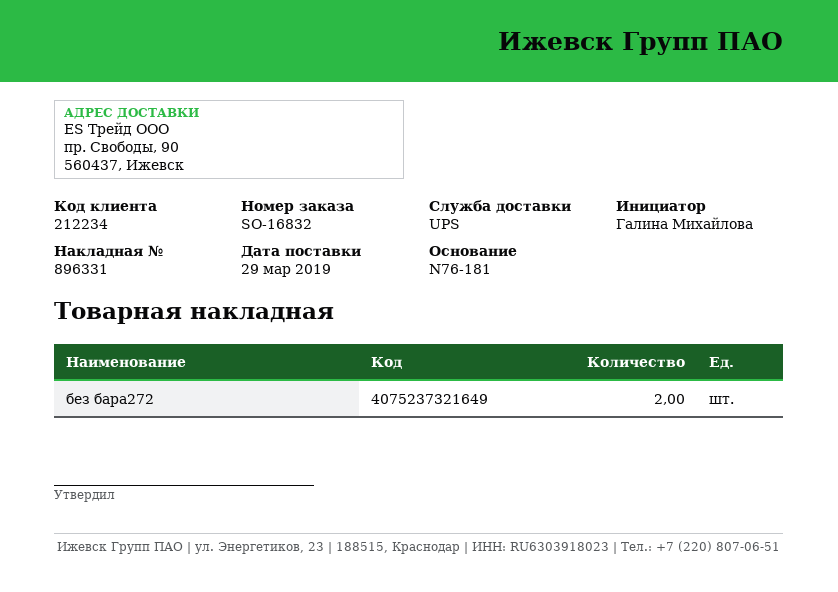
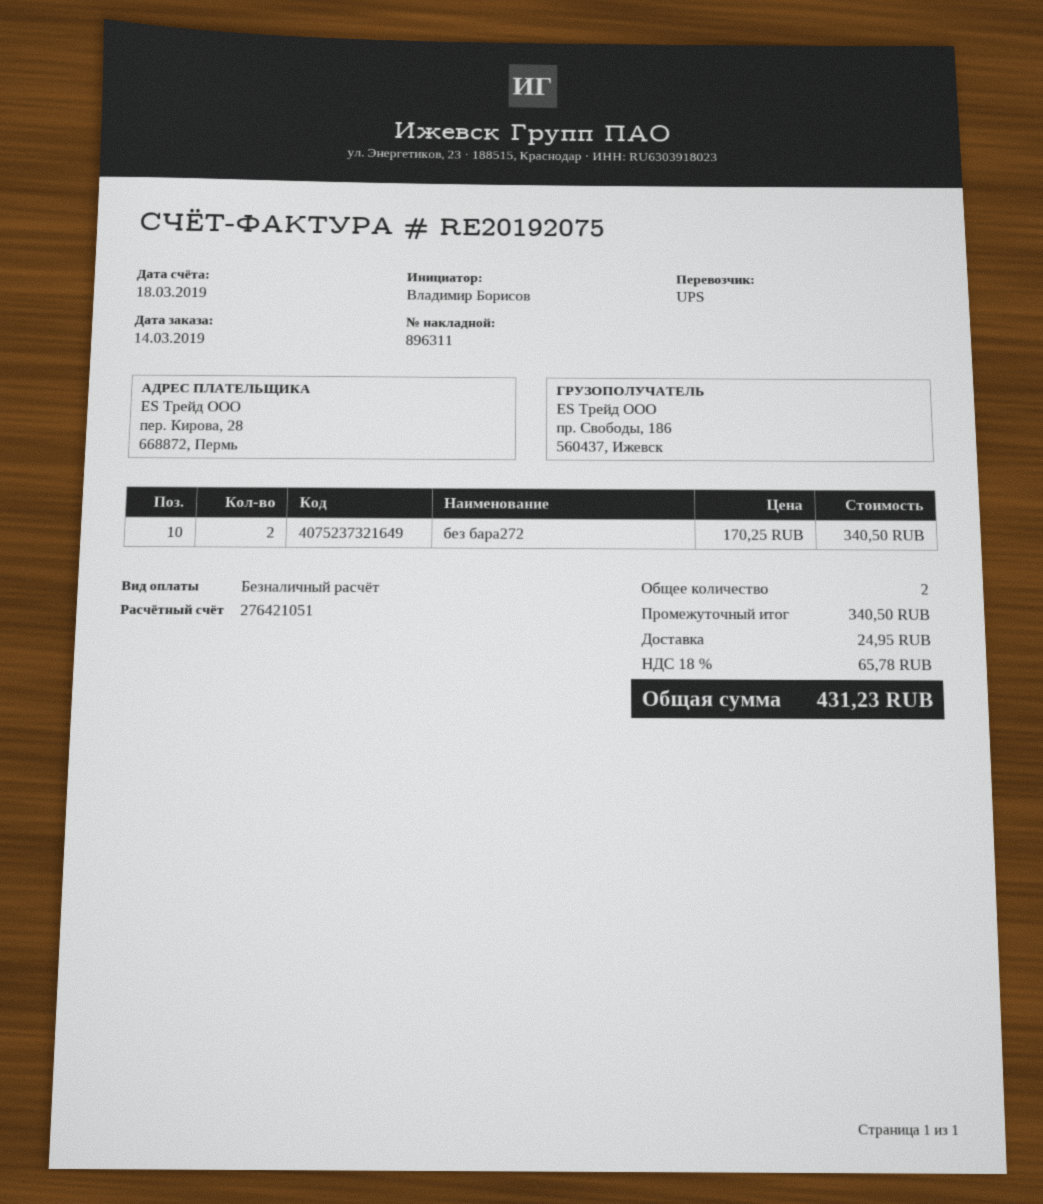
delivery note number: 896331 -> 896311
ordered by: Галина Михайлова -> Владимир Борисов
ship to: пр. Свободы, 90, 560437, Ижевск -> пр. Свободы, 186, 560437, Ижевск

